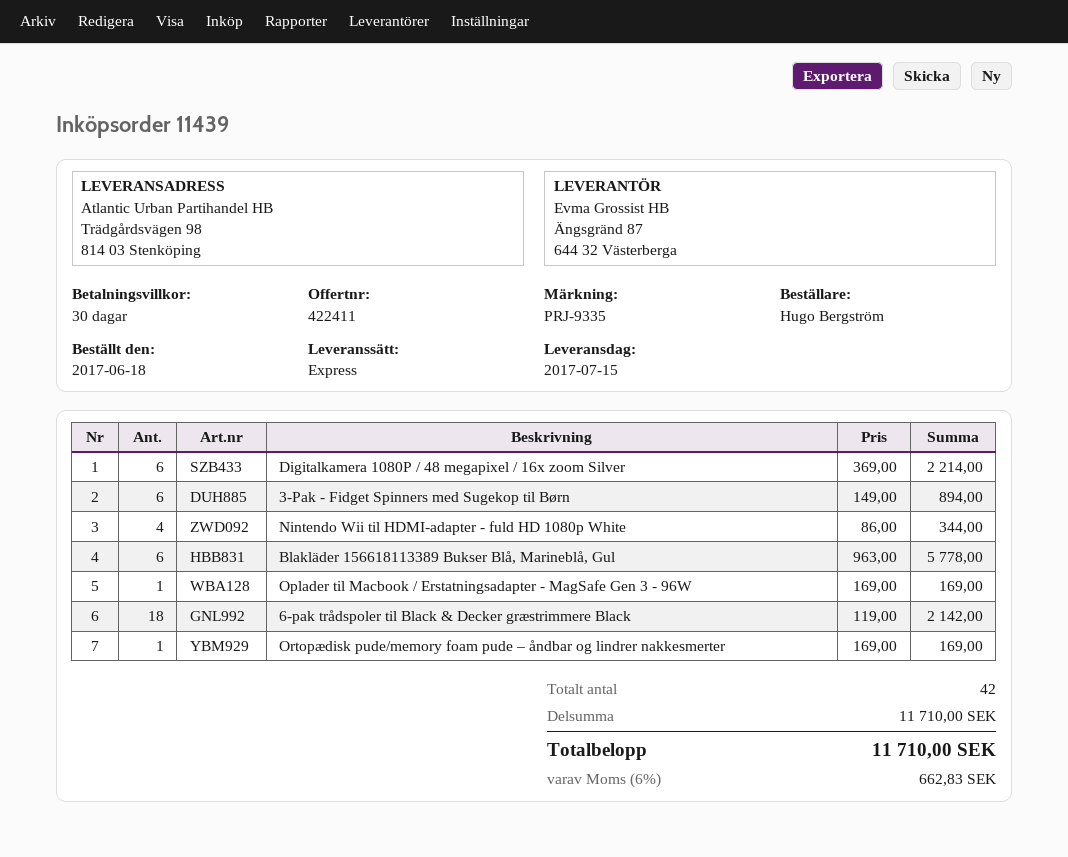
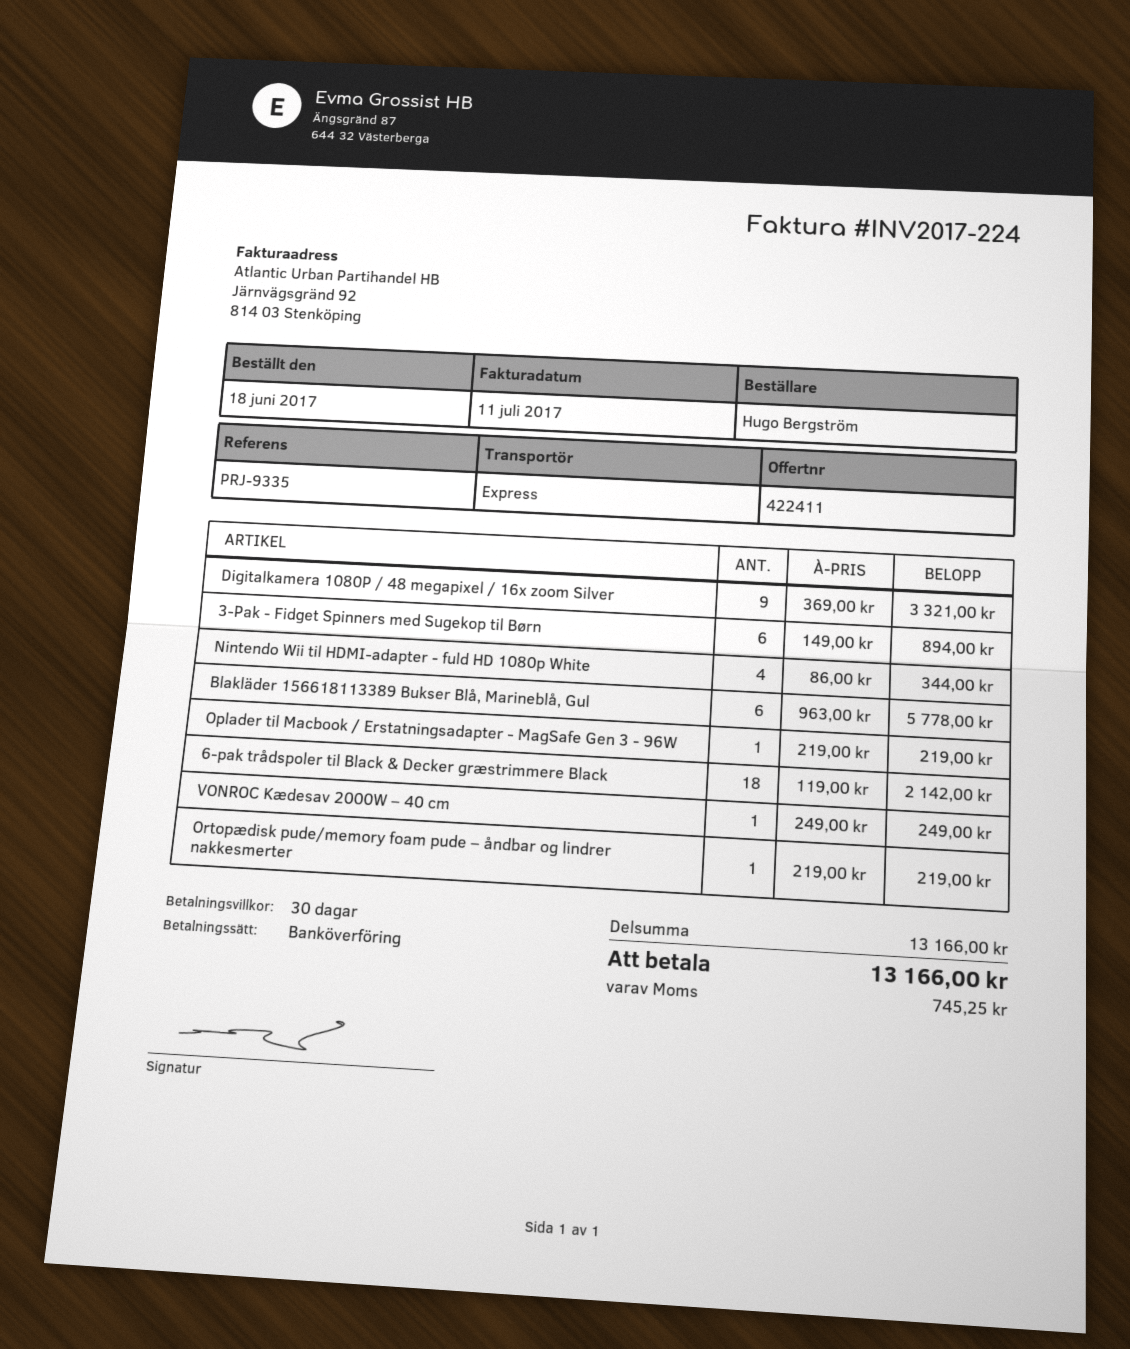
Digitalkamera 1080P / 48 megapixel / 16x zoom Silver: 6 x 369.00 = 2214.00 -> 9 x 369.00 = 3321.00
Oplader til Macbook / Erstatningsadapter - MagSafe Gen 3 - 96W: 1 x 169.00 = 169.00 -> 1 x 219.00 = 219.00
Ortopædisk pude/memory foam pude – åndbar og lindrer nakkesmerter: 1 x 169.00 = 169.00 -> 1 x 219.00 = 219.00
VONROC Kædesav 2000W – 40 cm: none -> 1 x 249.00 = 249.00
subtotal: 11710.00 -> 13166.00
tax: 662.83 -> 745.25
total: 11710.00 -> 13166.00

